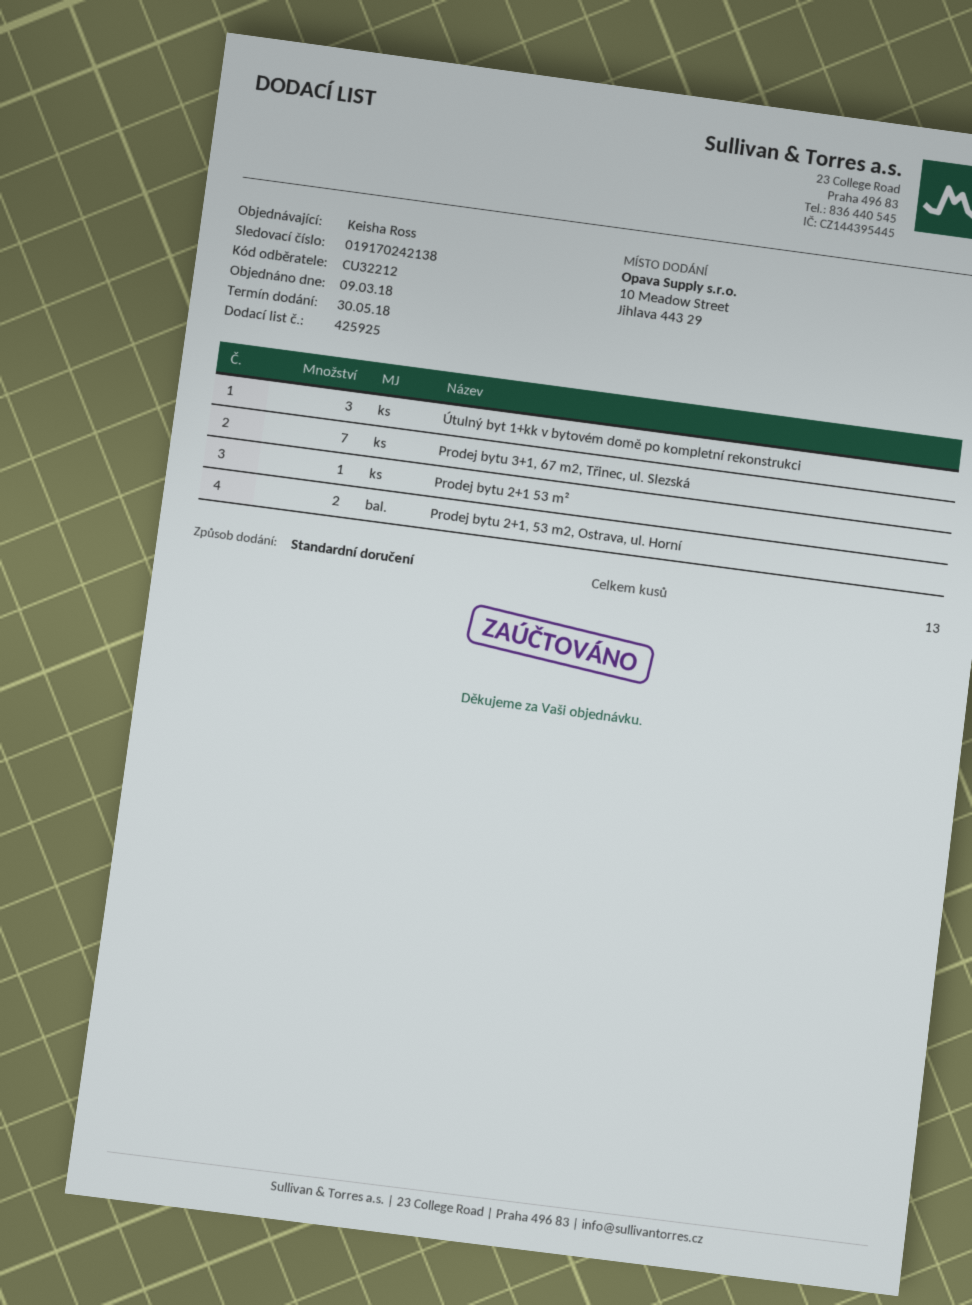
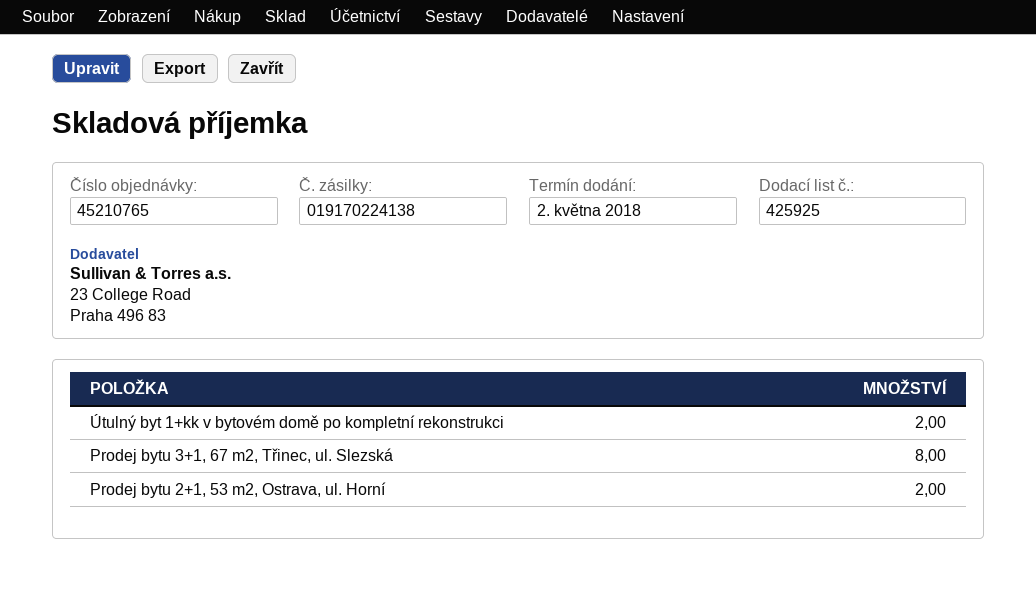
delivery date: 2018-05-30 -> 2018-05-02
tracking number: 019170242138 -> 019170224138
Útulný byt 1+kk v bytovém domě po kompletní rekonstrukci: 3 -> 2
Prodej bytu 3+1, 67 m2, Třinec, ul. Slezská: 7 -> 8
Prodej bytu 2+1 53 m²: 1 -> none

